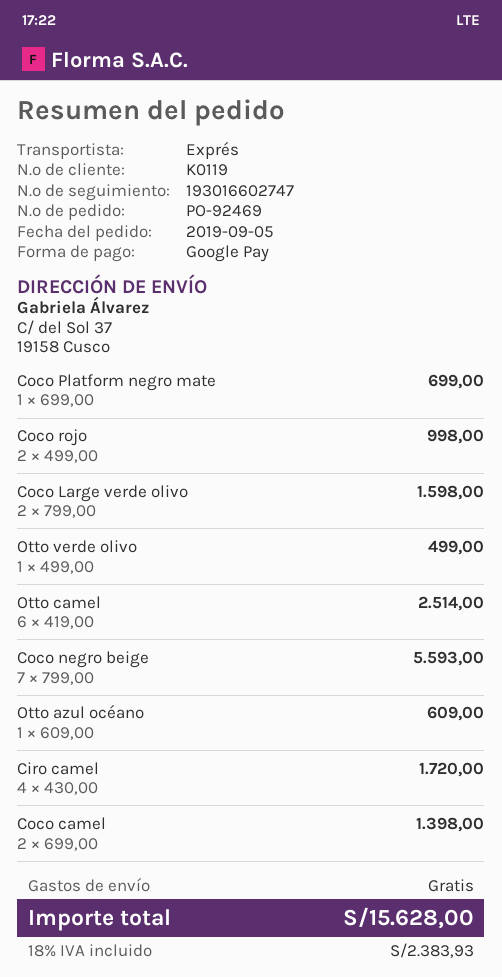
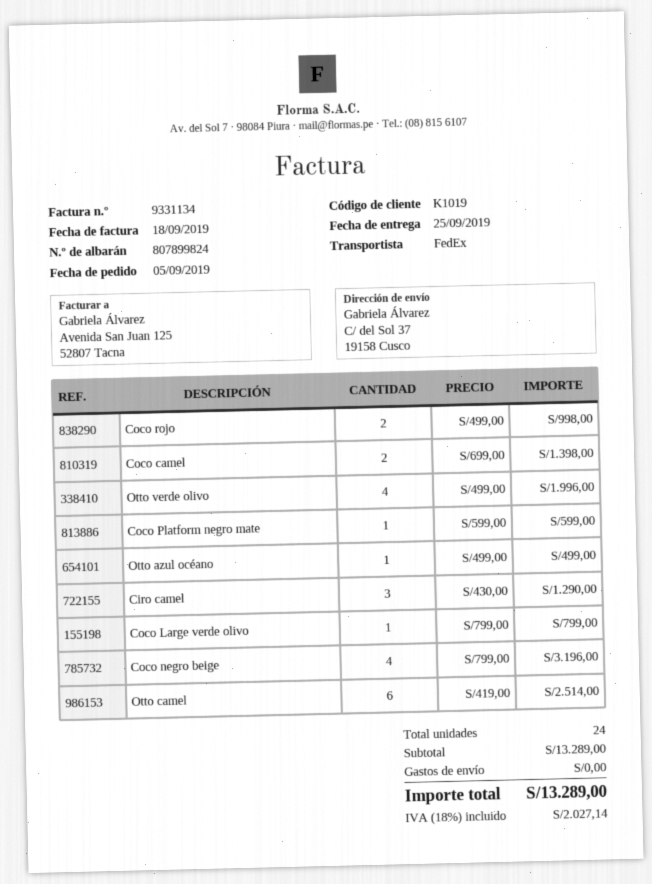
customer number: K0119 -> K1019
shipping method: express -> FedEx
Coco Platform negro mate: 1 x 699.00 = 699.00 -> 1 x 599.00 = 599.00
Coco Large verde olivo: 2 x 799.00 = 1598.00 -> 1 x 799.00 = 799.00
Otto verde olivo: 1 x 499.00 = 499.00 -> 4 x 499.00 = 1996.00
Coco negro beige: 7 x 799.00 = 5593.00 -> 4 x 799.00 = 3196.00
Otto azul océano: 1 x 609.00 = 609.00 -> 1 x 499.00 = 499.00
Ciro camel: 4 x 430.00 = 1720.00 -> 3 x 430.00 = 1290.00
tax: 18% = 2383.93 -> 18% = 2027.14
total: 15628.00 -> 13289.00

